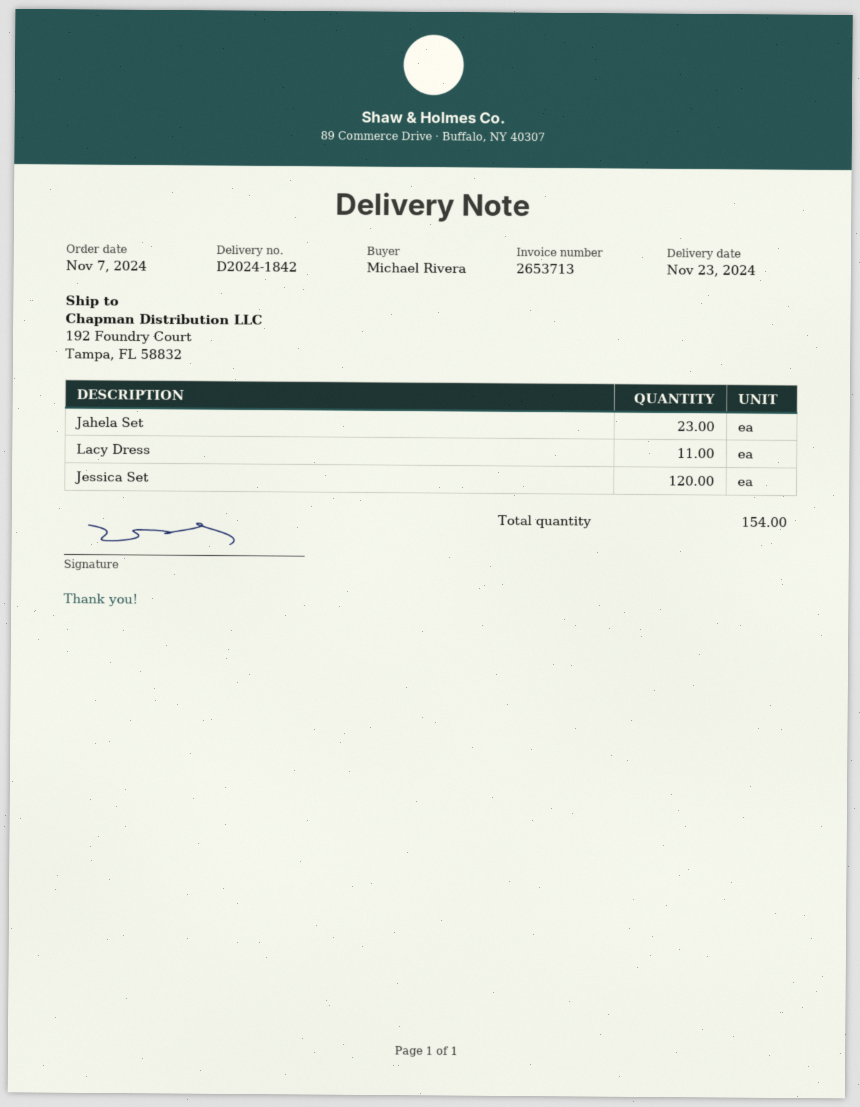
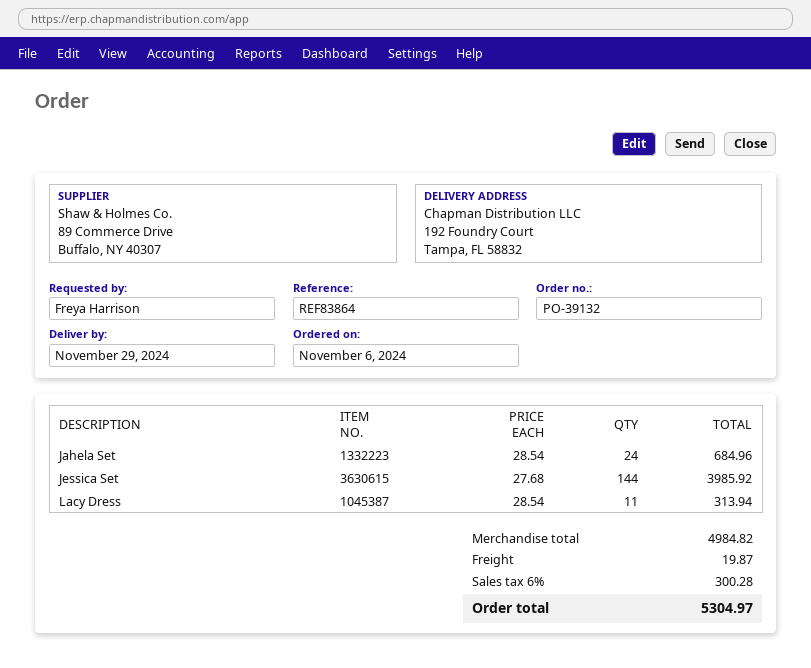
order date: 2024-11-07 -> 2024-11-06
delivery date: 2024-11-23 -> 2024-11-29
ordered by: Michael Rivera -> Freya Harrison
Jahela Set: 23 -> 24
Jessica Set: 120 -> 144

